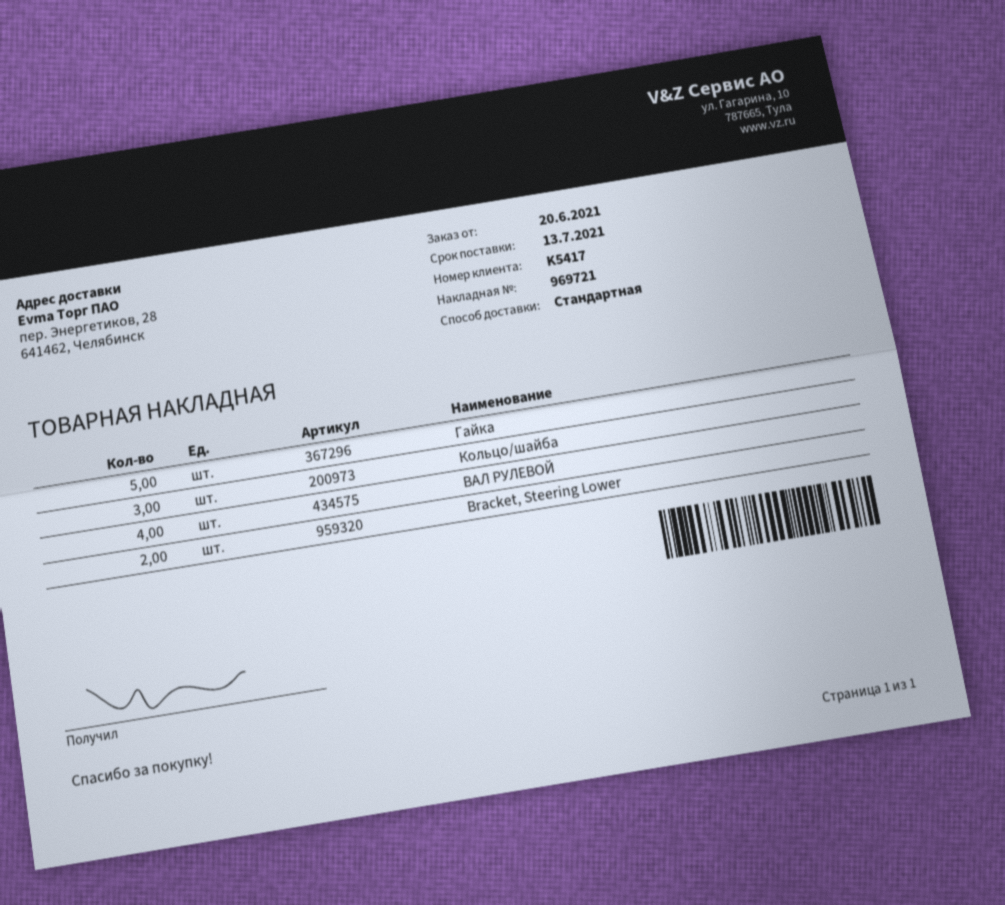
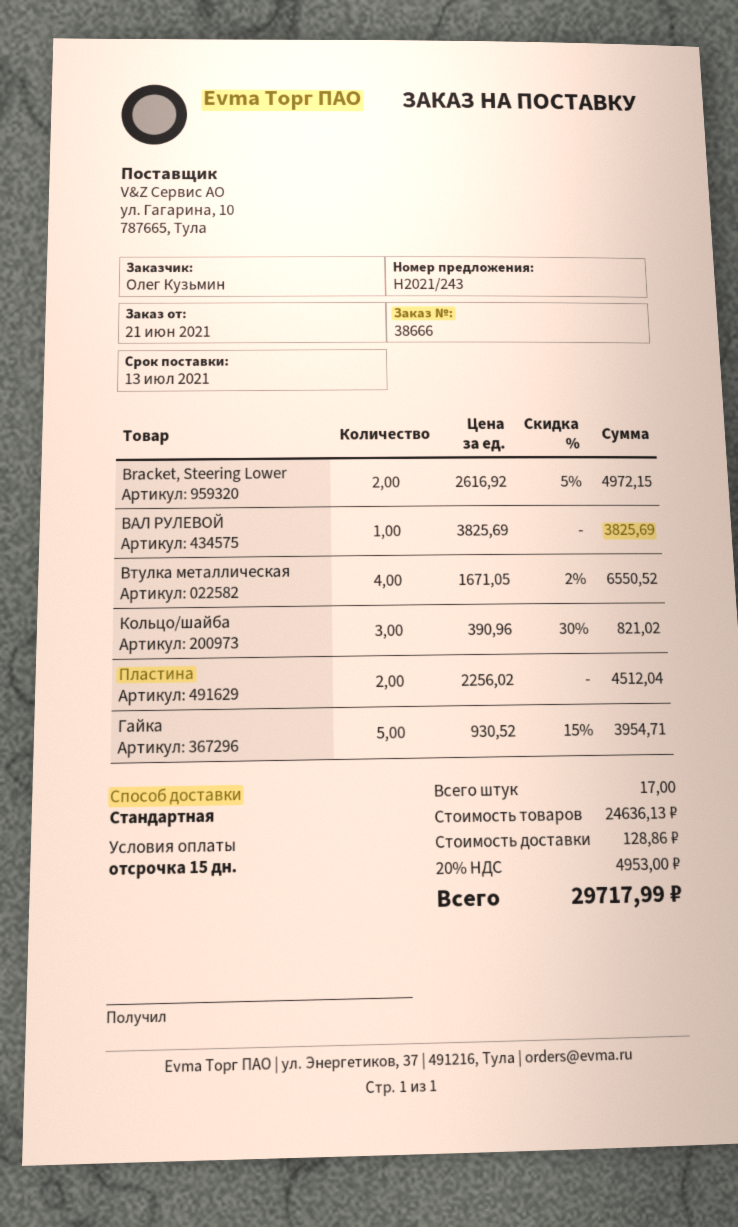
order date: 2021-06-20 -> 2021-06-21
ВАЛ РУЛЕВОЙ: 4 -> 1
Втулка металлическая: none -> 4
Пластина: none -> 2

